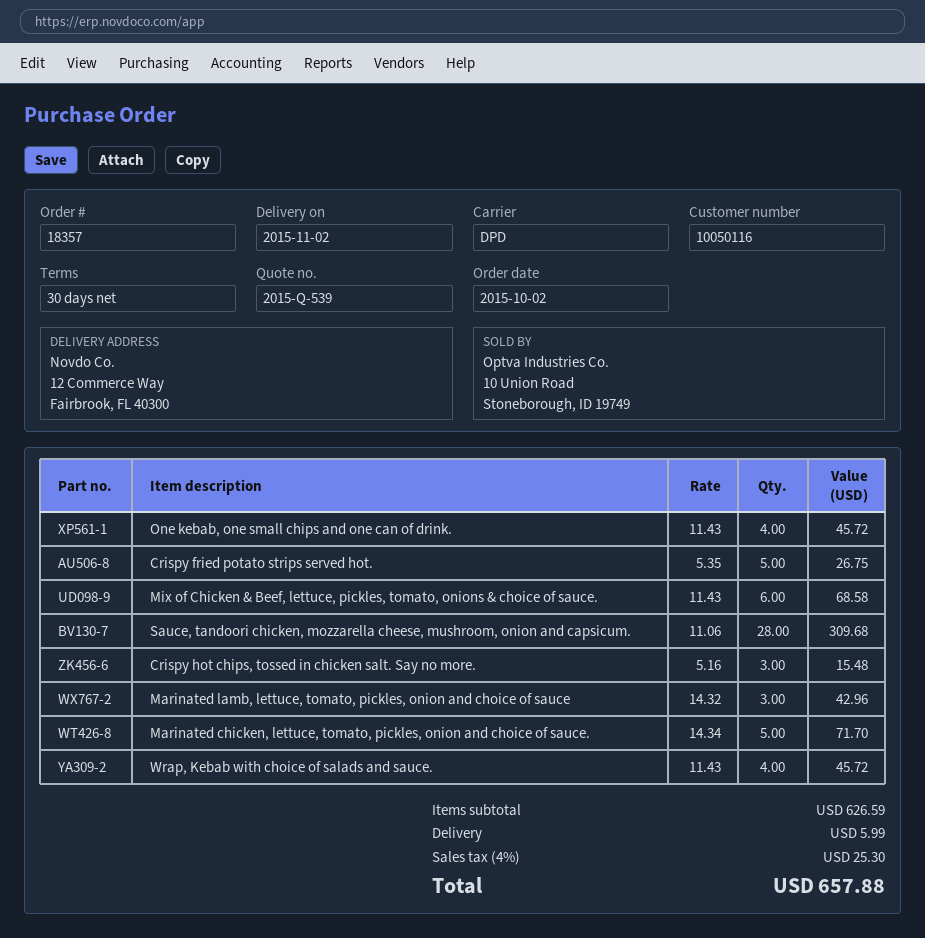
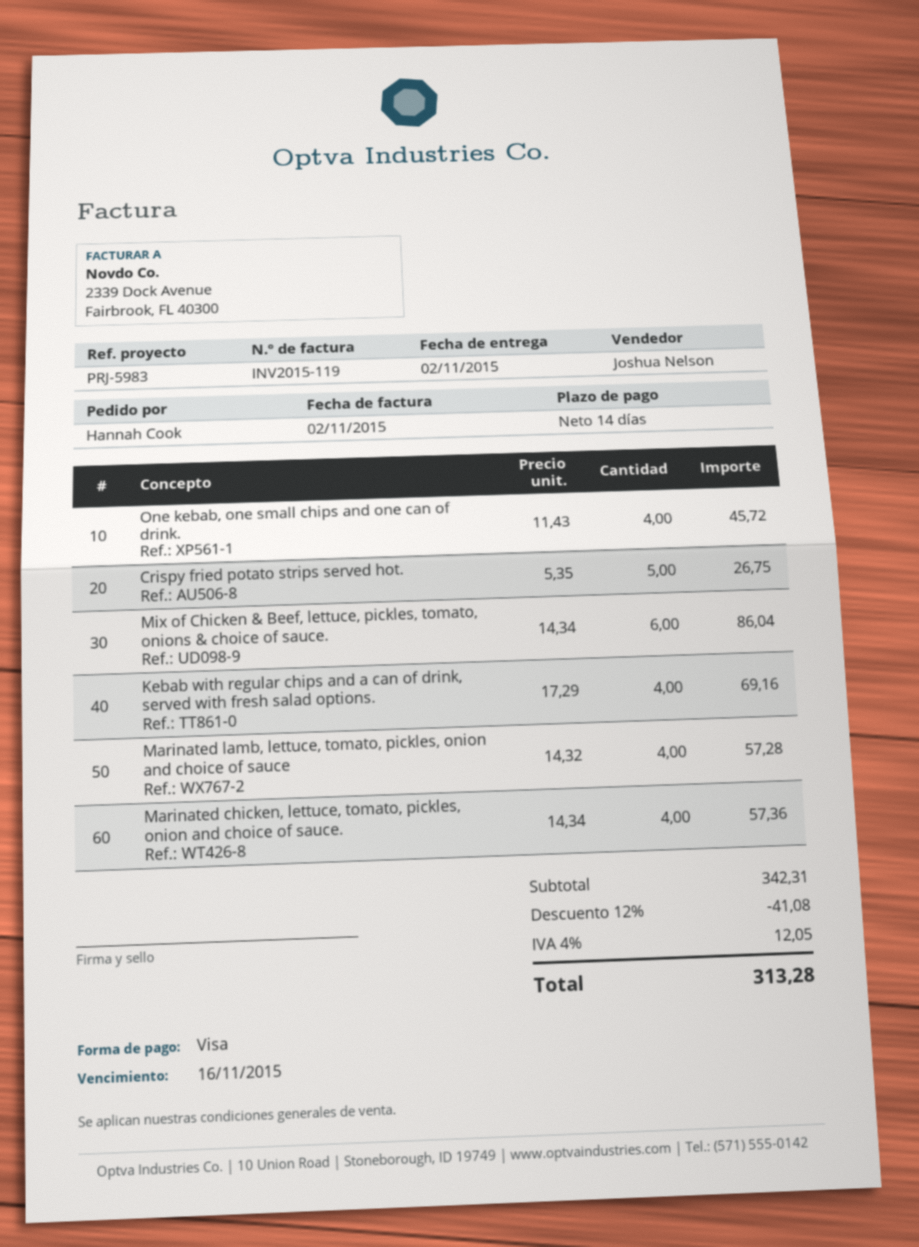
payment terms: 30 days -> 14 days
Mix of Chicken & Beef, lettuce, pickles, tomato, onions & choice of sauce.: 6 x 11.43 = 68.58 -> 6 x 14.34 = 86.04
Sauce, tandoori chicken, mozzarella cheese, mushroom, onion and capsicum.: 28 x 11.06 = 309.68 -> none
Crispy hot chips, tossed in chicken salt. Say no more.: 3 x 5.16 = 15.48 -> none
Marinated lamb, lettuce, tomato, pickles, onion and choice of sauce: 3 x 14.32 = 42.96 -> 4 x 14.32 = 57.28
Marinated chicken, lettuce, tomato, pickles, onion and choice of sauce.: 5 x 14.34 = 71.70 -> 4 x 14.34 = 57.36
Wrap, Kebab with choice of salads and sauce.: 4 x 11.43 = 45.72 -> none
Kebab with regular chips and a can of drink, served with fresh salad options.: none -> 4 x 17.29 = 69.16
subtotal: 626.59 -> 342.31
discount: none -> 12% = 41.08
shipping: 5.99 -> none
tax: 4% = 25.30 -> 4% = 12.05
total: 657.88 -> 313.28

